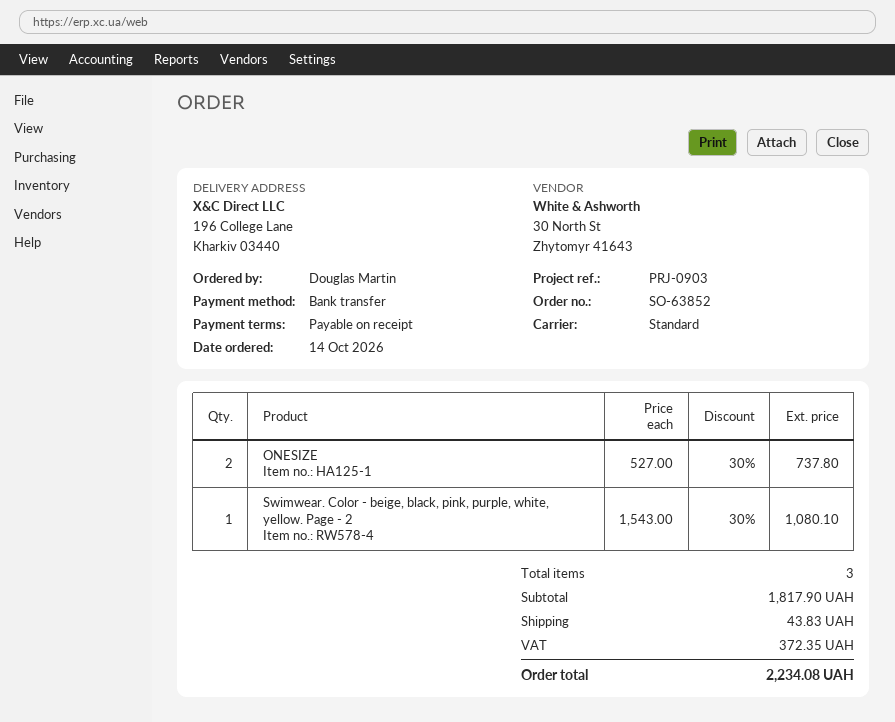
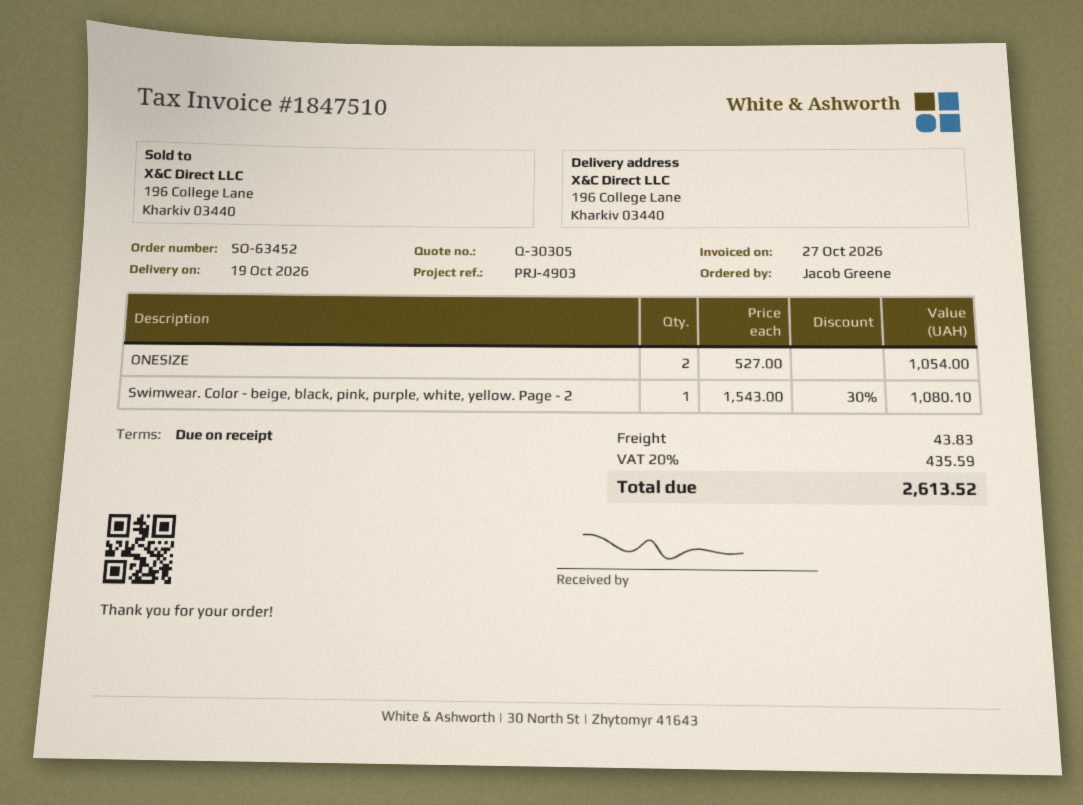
order number: SO-63852 -> SO-63452
reference: PRJ-0903 -> PRJ-4903
ordered by: Douglas Martin -> Jacob Greene
ONESIZE: 2 x 527.00 - 30% = 737.80 -> 2 x 527.00 = 1054.00
tax: 372.35 -> 435.59
total: 2234.08 -> 2613.52

